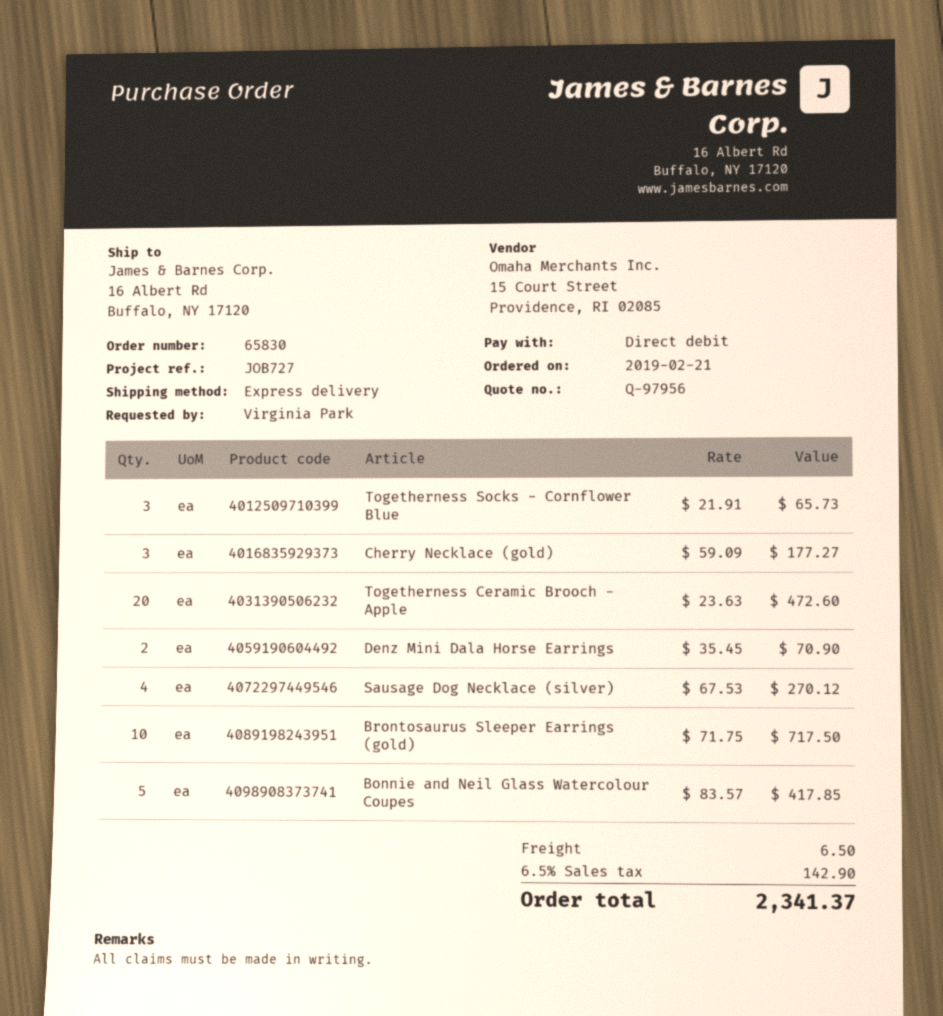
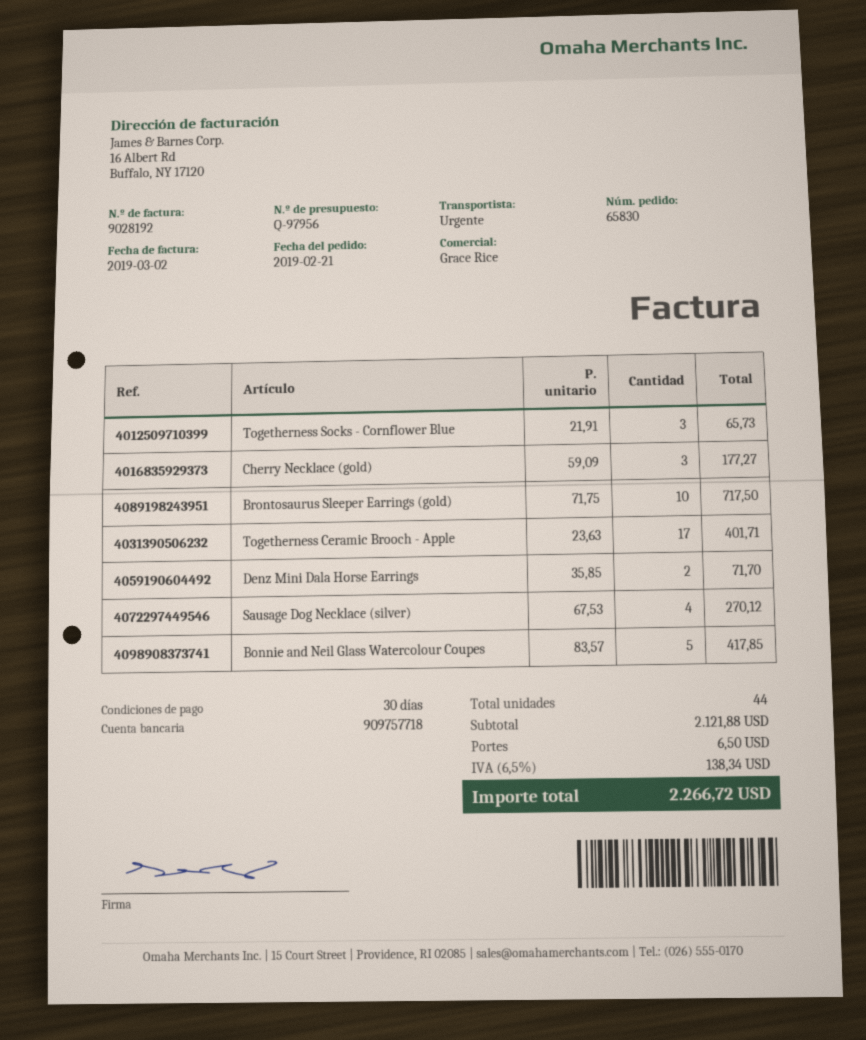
Togetherness Ceramic Brooch - Apple: 20 x 23.63 = 472.60 -> 17 x 23.63 = 401.71
Denz Mini Dala Horse Earrings: 2 x 35.45 = 70.90 -> 2 x 35.85 = 71.70
tax: 6.5% = 142.90 -> 6.5% = 138.34
total: 2341.37 -> 2266.72

